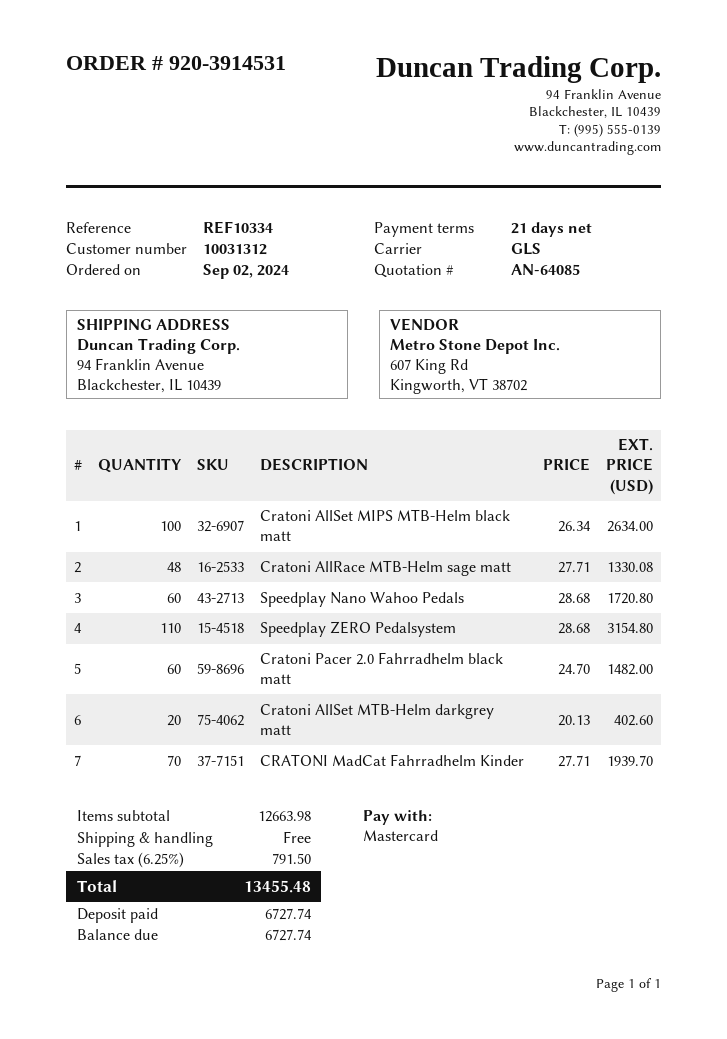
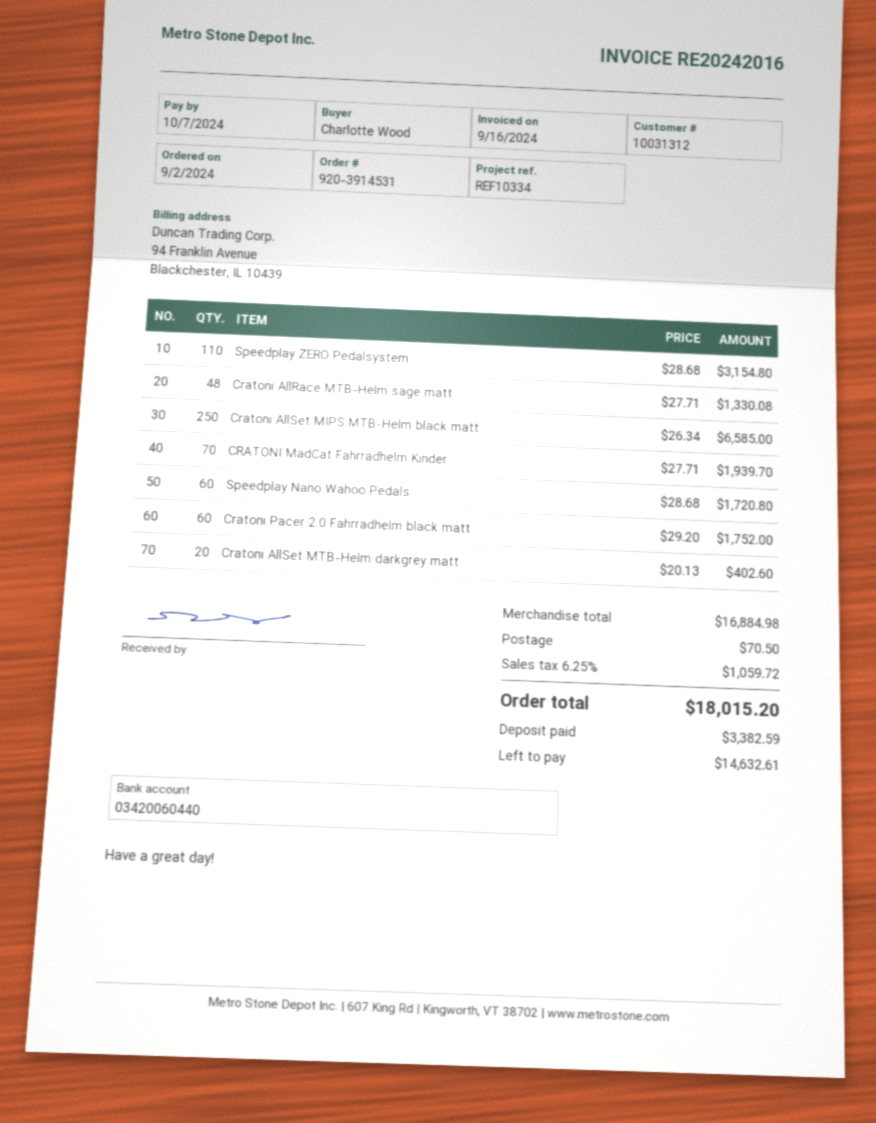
Cratoni AllSet MIPS MTB-Helm black matt: 100 x 26.34 = 2634.00 -> 250 x 26.34 = 6585.00
Cratoni Pacer 2.0 Fahrradhelm black matt: 60 x 24.70 = 1482.00 -> 60 x 29.20 = 1752.00
subtotal: 12663.98 -> 16884.98
shipping: 0.00 -> 70.50
tax: 6.25% = 791.50 -> 6.25% = 1059.72
total: 13455.48 -> 18015.20
deposit: 6727.74 -> 3382.59
balance: 6727.74 -> 14632.61

